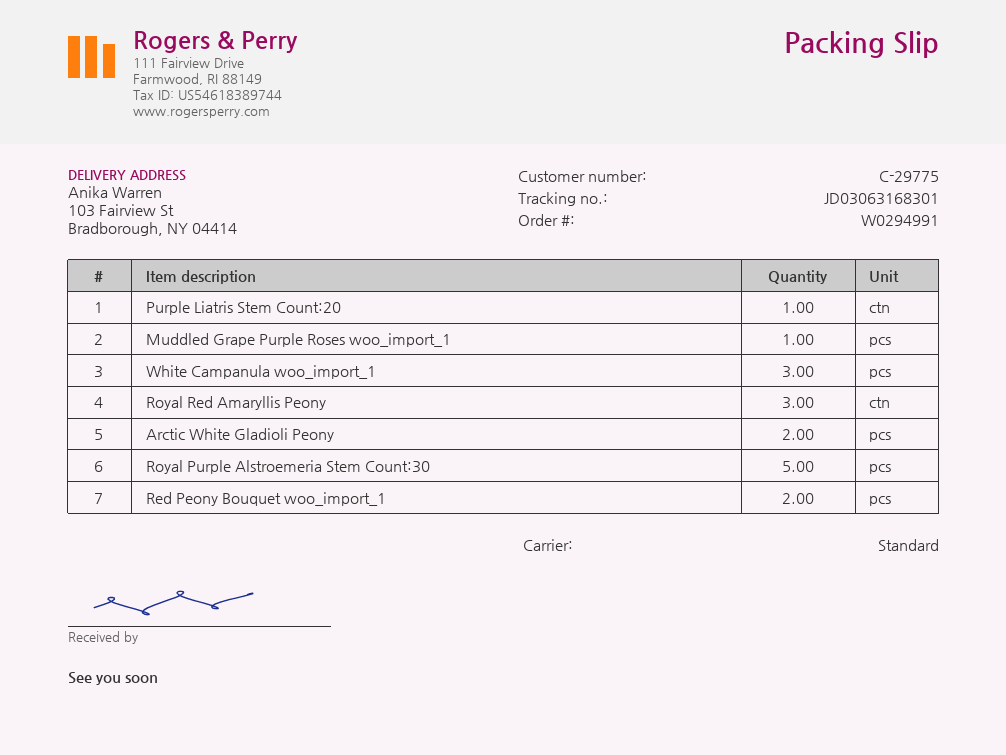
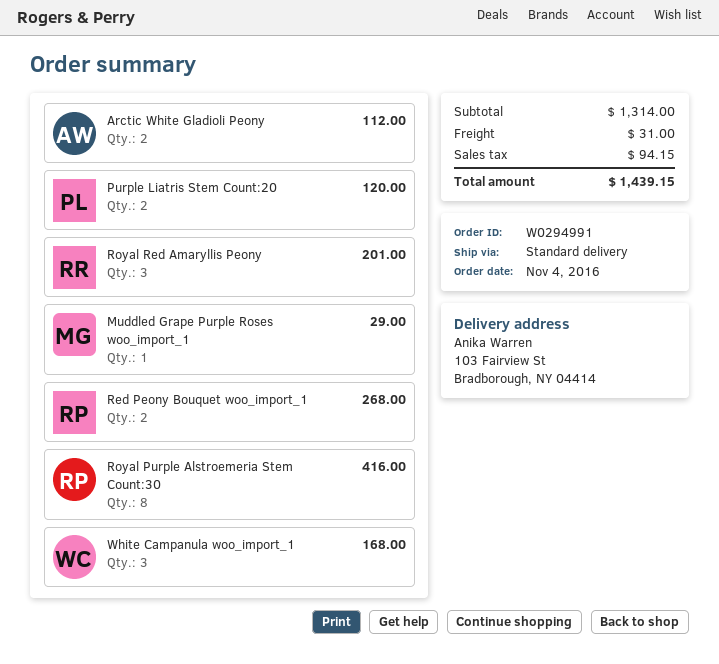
Purple Liatris Stem Count:20: 1 -> 2
Royal Purple Alstroemeria Stem Count:30: 5 -> 8

